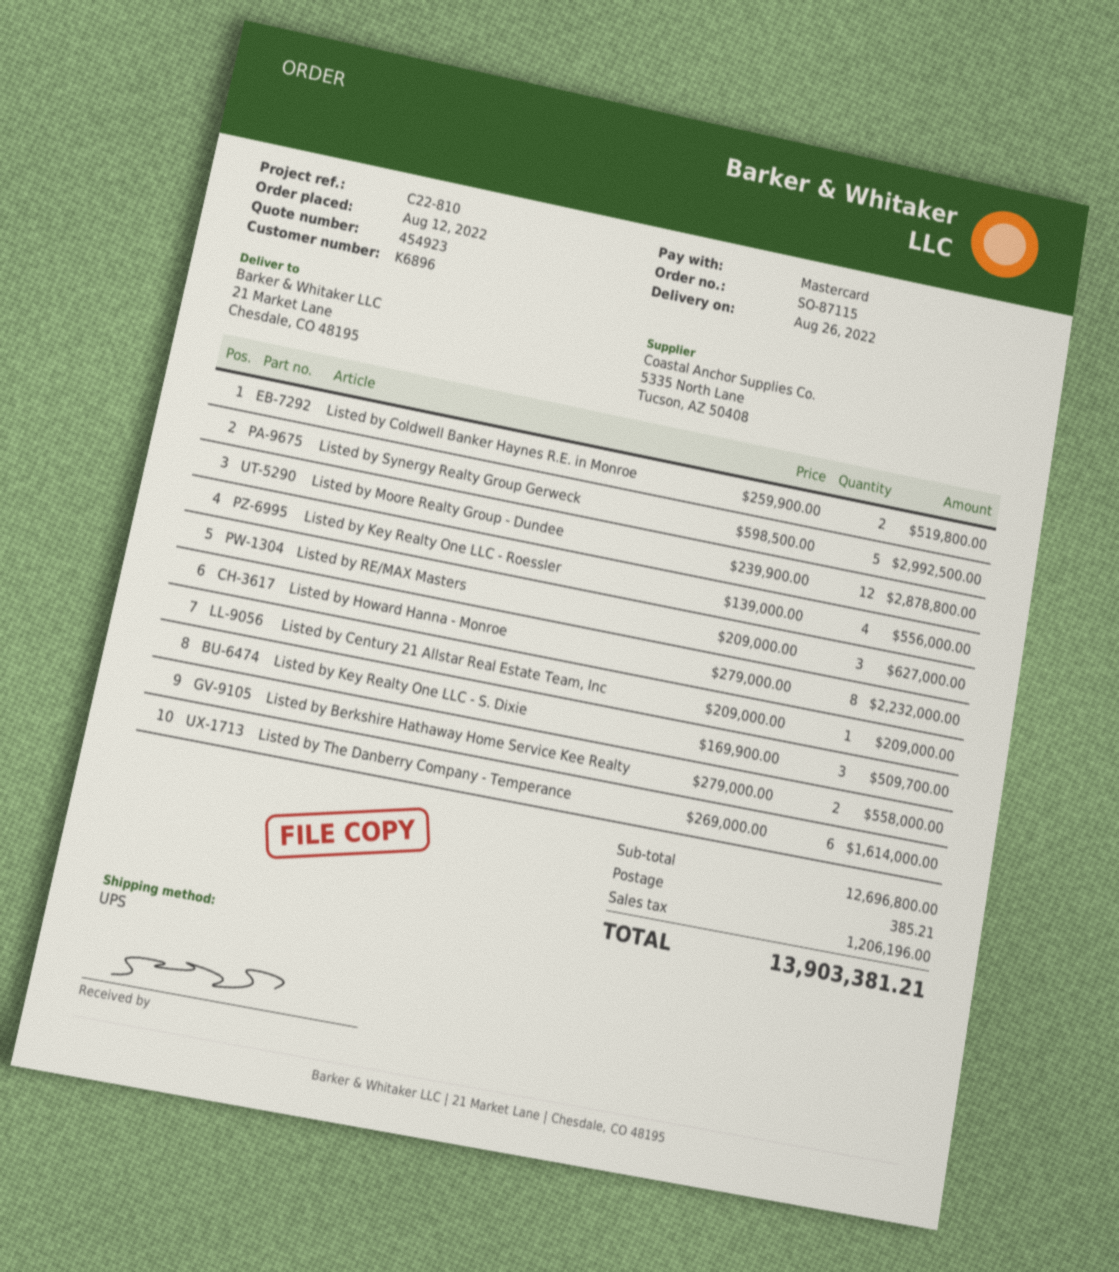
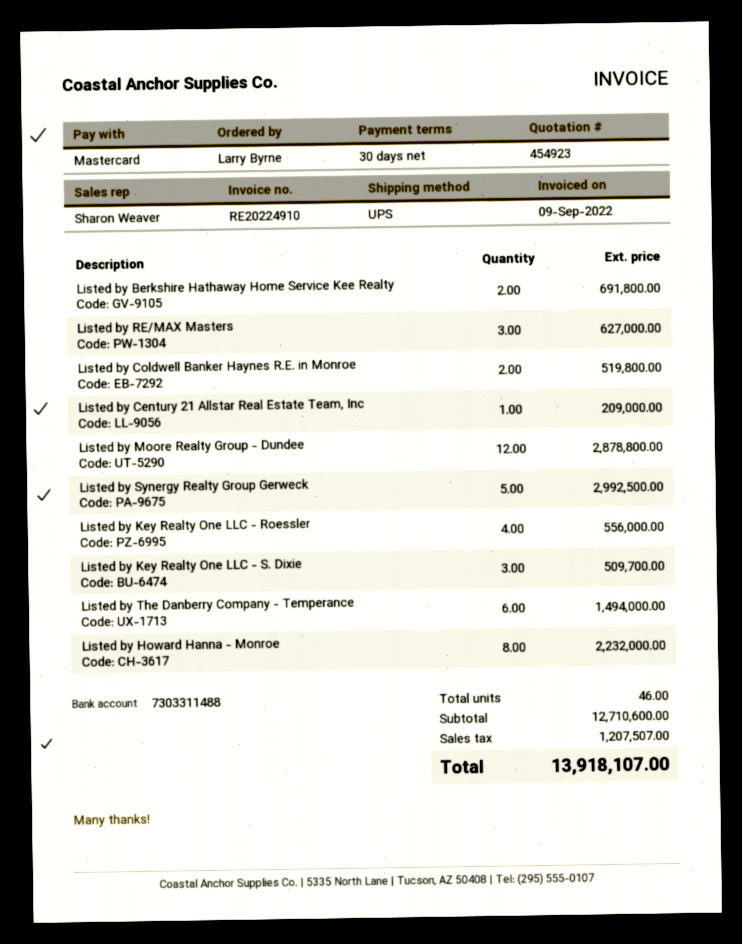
Listed by Berkshire Hathaway Home Service Kee Realty: 2 for 558000.00 -> 2 for 691800.00
Listed by The Danberry Company - Temperance: 6 for 1614000.00 -> 6 for 1494000.00
subtotal: 12696800.00 -> 12710600.00
shipping: 385.21 -> none
tax: 1206196.00 -> 1207507.00
total: 13903381.21 -> 13918107.00

